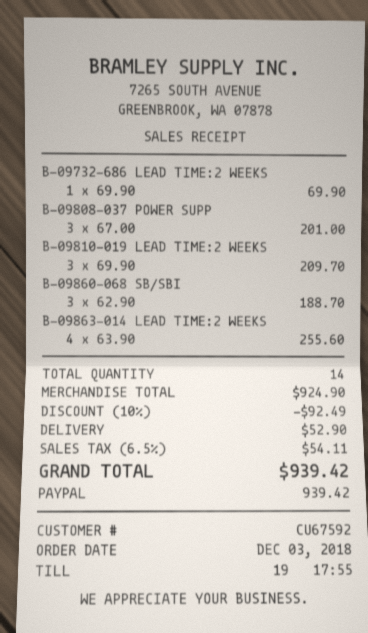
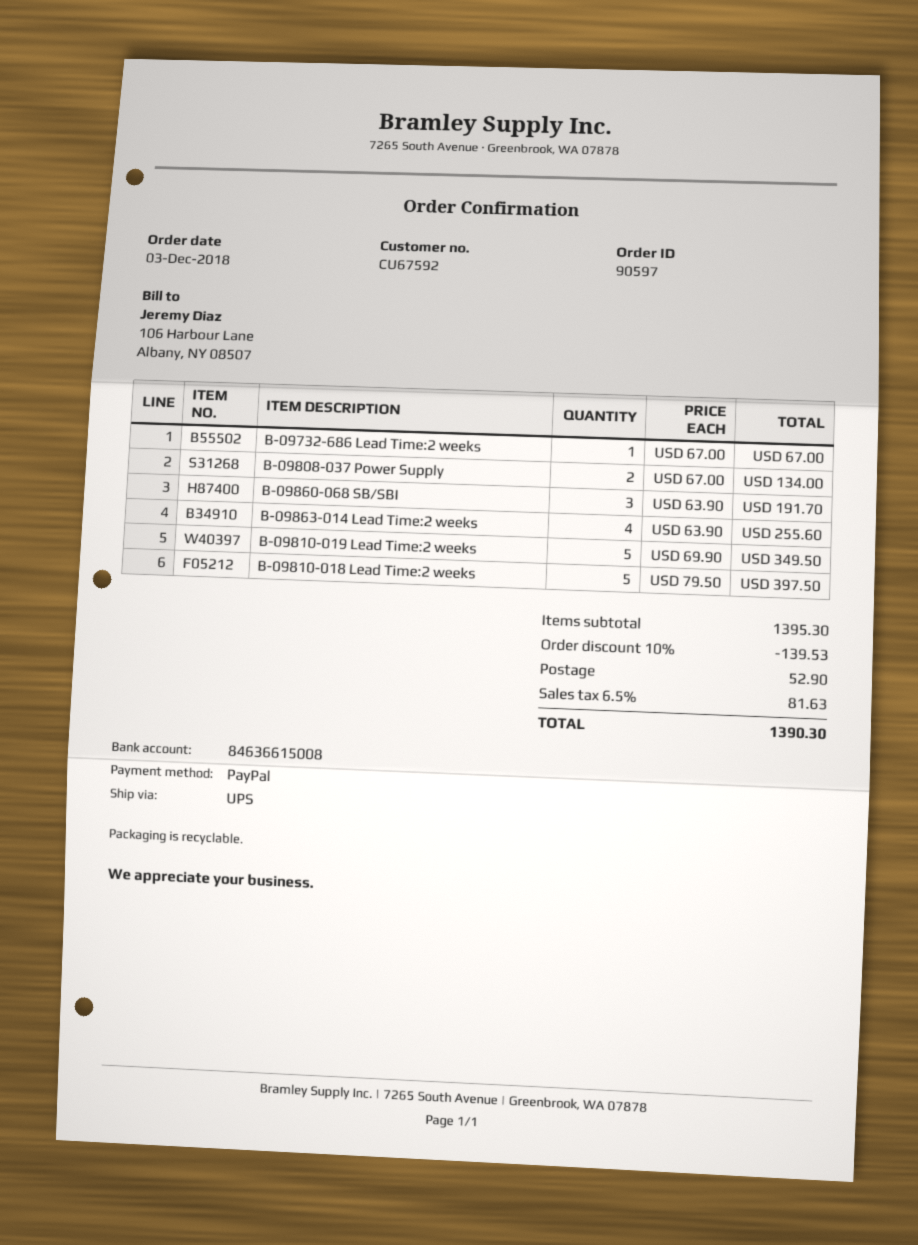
B-09732-686 LEAD TIME:2 WEEKS: 1 x 69.90 = 69.90 -> 1 x 67.00 = 67.00
B-09808-037 POWER SUPP: 3 x 67.00 = 201.00 -> 2 x 67.00 = 134.00
B-09810-019 LEAD TIME:2 WEEKS: 3 x 69.90 = 209.70 -> 5 x 69.90 = 349.50
B-09860-068 SB/SBI: 3 x 62.90 = 188.70 -> 3 x 63.90 = 191.70
B-09810-018 Lead Time:2 weeks: none -> 5 x 79.50 = 397.50
subtotal: 924.90 -> 1395.30
discount: 10% = 92.49 -> 10% = 139.53
tax: 6.5% = 54.11 -> 6.5% = 81.63
total: 939.42 -> 1390.30

